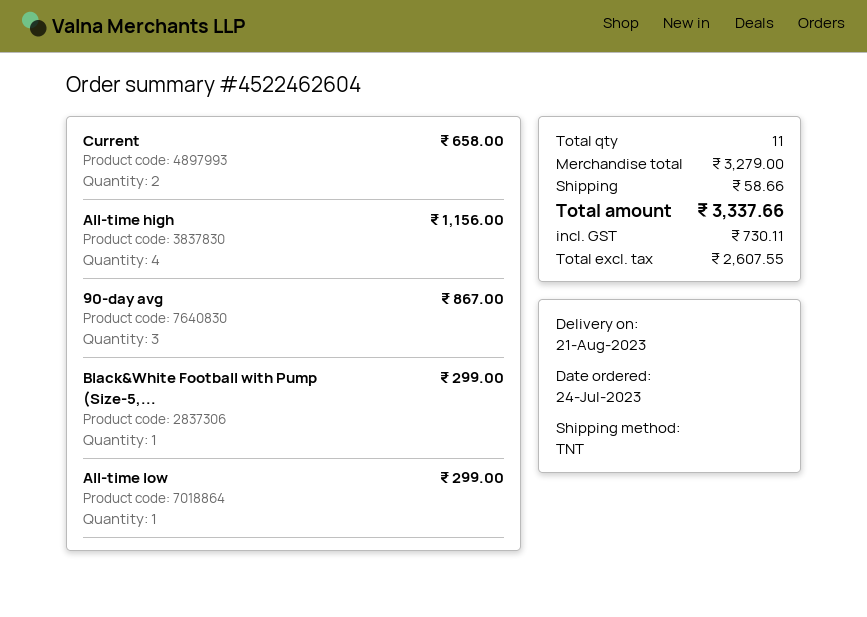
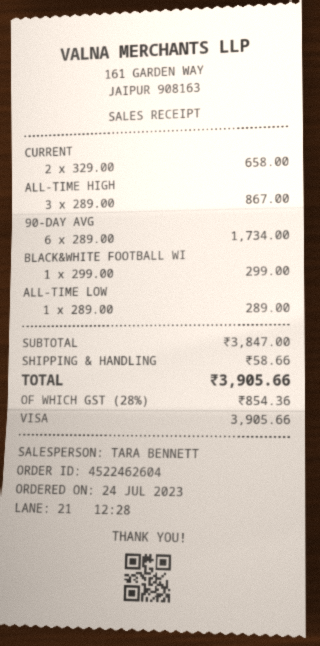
All-time high: 4 for 1156.00 -> 3 for 867.00
90-day avg: 3 for 867.00 -> 6 for 1734.00
All-time low: 1 for 299.00 -> 1 for 289.00
subtotal: 3279.00 -> 3847.00
tax: 730.11 -> 854.36
total: 3337.66 -> 3905.66

